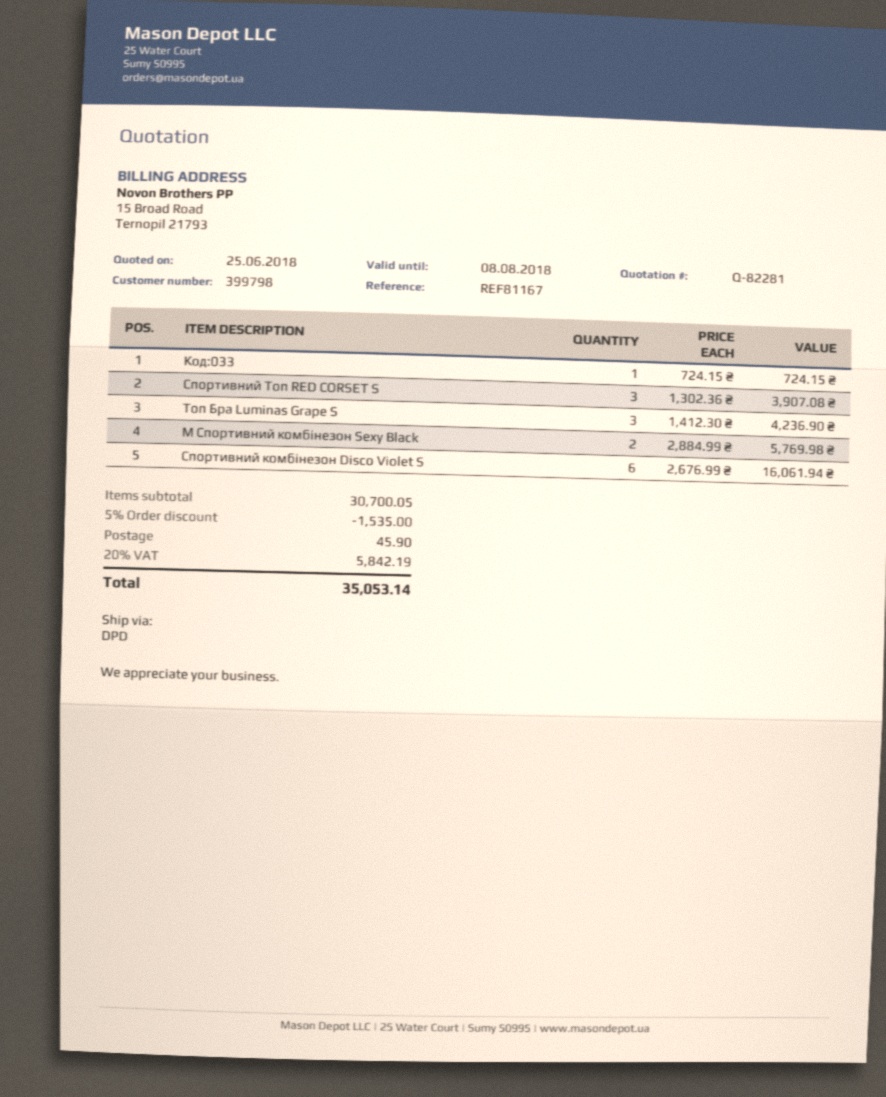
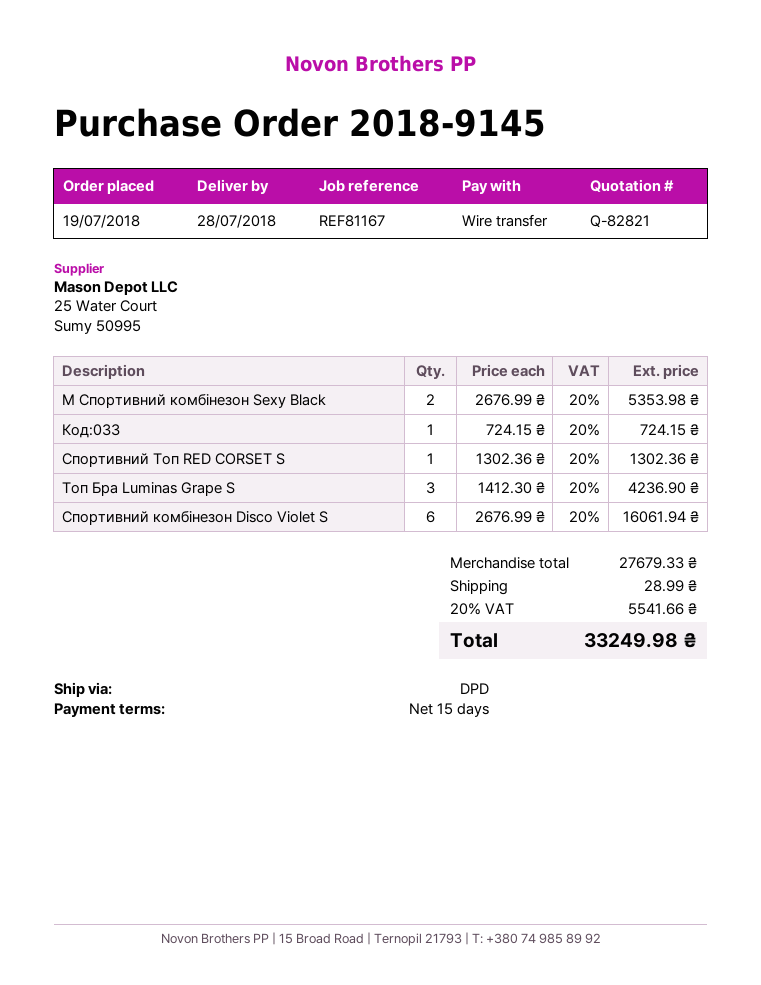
quote number: Q-82281 -> Q-82821
Спортивний Топ RED CORSET S: 3 x 1302.36 = 3907.08 -> 1 x 1302.36 = 1302.36
М Спортивний комбінезон Sexy Black: 2 x 2884.99 = 5769.98 -> 2 x 2676.99 = 5353.98
subtotal: 30700.05 -> 27679.33
discount: 5% = 1535.00 -> none
shipping: 45.90 -> 28.99
tax: 20% = 5842.19 -> 20% = 5541.66
total: 35053.14 -> 33249.98

